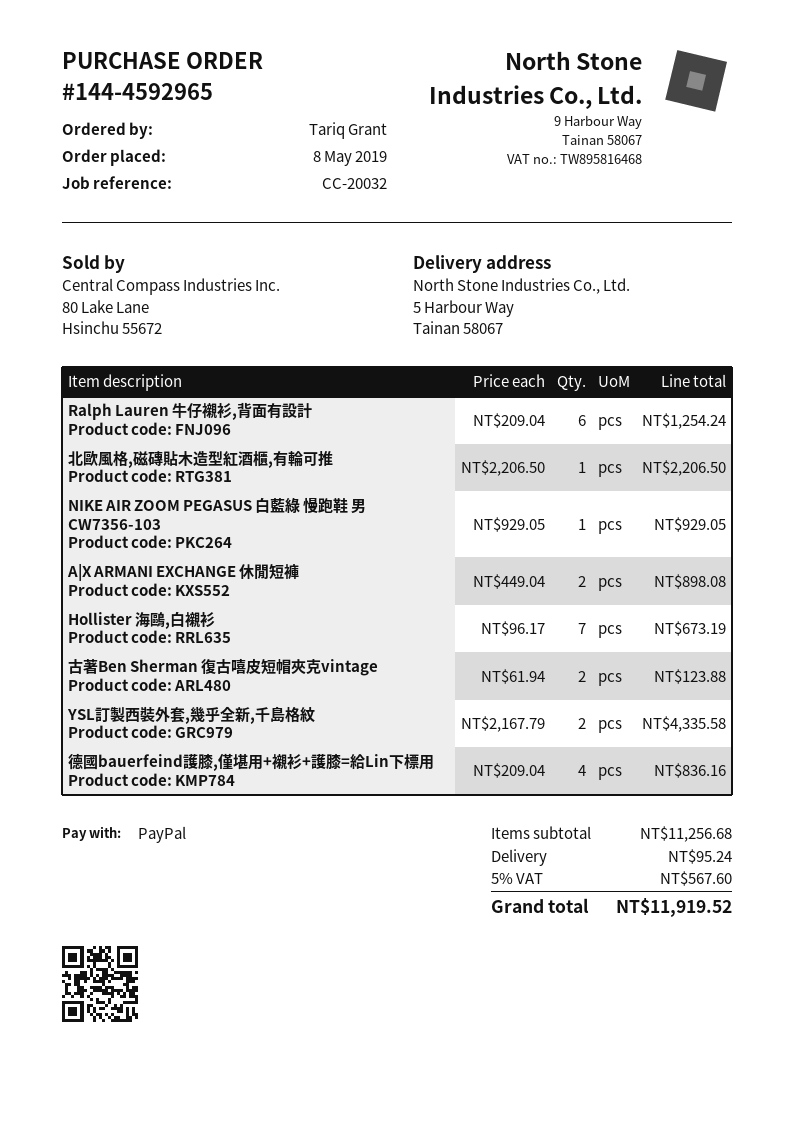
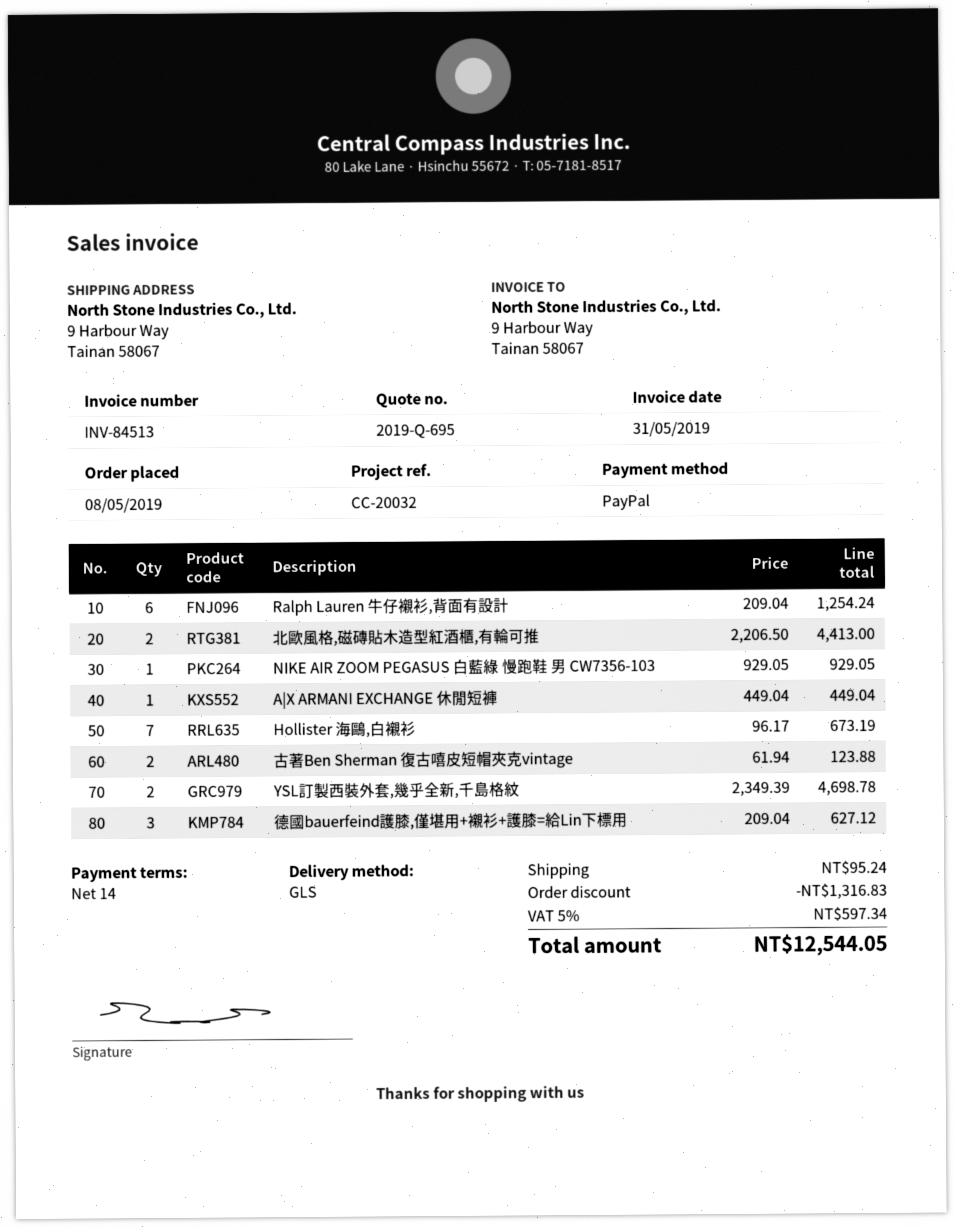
ship to: 5 Harbour Way, Tainan 58067 -> 9 Harbour Way, Tainan 58067
北歐風格,磁磚貼木造型紅酒櫃,有輪可推: 1 x 2206.50 = 2206.50 -> 2 x 2206.50 = 4413.00
A|X ARMANI EXCHANGE 休閒短褲: 2 x 449.04 = 898.08 -> 1 x 449.04 = 449.04
YSL訂製西裝外套,幾乎全新,千島格紋: 2 x 2167.79 = 4335.58 -> 2 x 2349.39 = 4698.78
德國bauerfeind護膝,僅堪用+襯衫+護膝=給Lin下標用: 4 x 209.04 = 836.16 -> 3 x 209.04 = 627.12
discount: none -> 1316.83
tax: 5% = 567.60 -> 5% = 597.34
total: 11919.52 -> 12544.05

